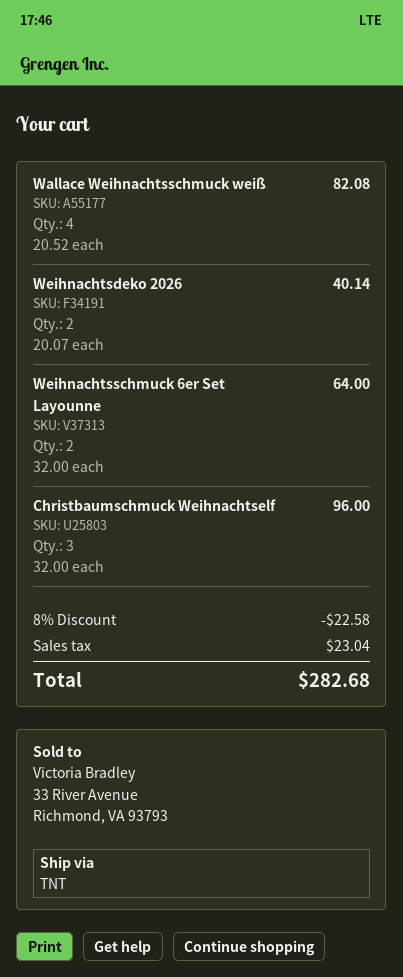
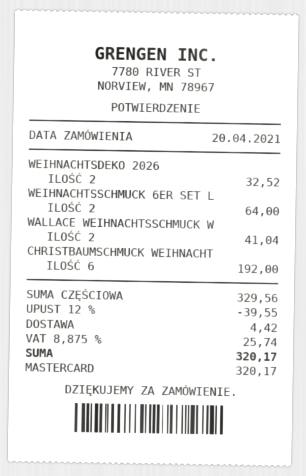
Wallace Weihnachtsschmuck weiß: 4 for 82.08 -> 2 for 41.04
Weihnachtsdeko 2026: 2 for 40.14 -> 2 for 32.52
Christbaumschmuck Weihnachtself: 3 for 96.00 -> 6 for 192.00
discount: 8% = 22.58 -> 12% = 39.55
shipping: none -> 4.42
tax: 23.04 -> 25.74
total: 282.68 -> 320.17

